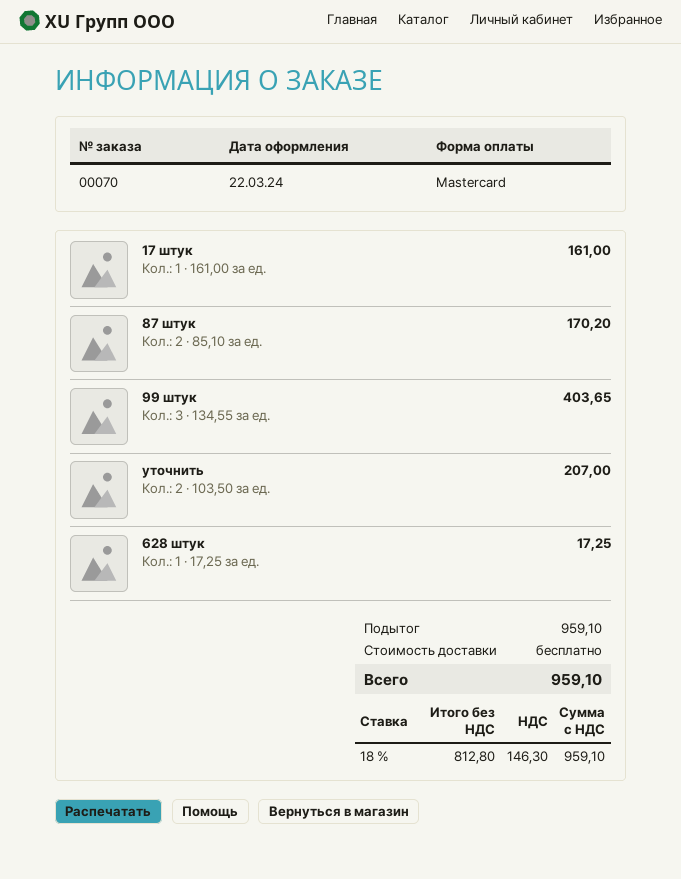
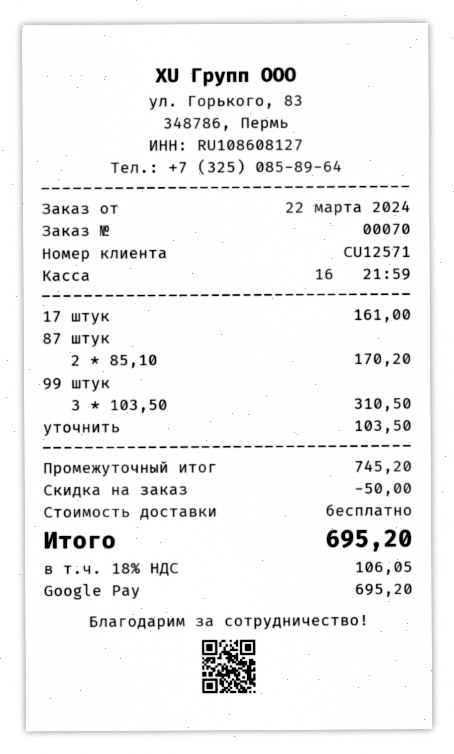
payment method: Mastercard -> Google Pay
99 штук: 3 x 134.55 = 403.65 -> 3 x 103.50 = 310.50
уточнить: 2 x 103.50 = 207.00 -> 1 x 103.50 = 103.50
628 штук: 1 x 17.25 = 17.25 -> none
subtotal: 959.10 -> 745.20
discount: none -> 50.00
tax: 18% = 146.30 -> 18% = 106.05
total: 959.10 -> 695.20

